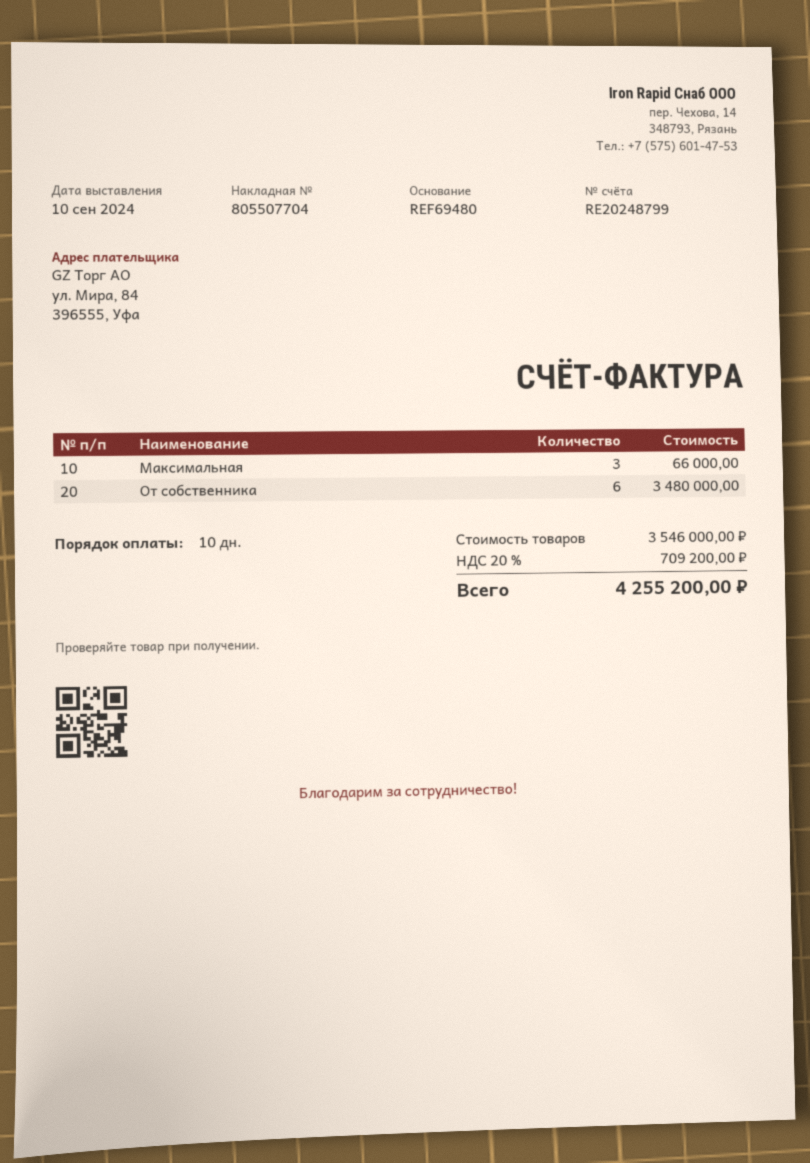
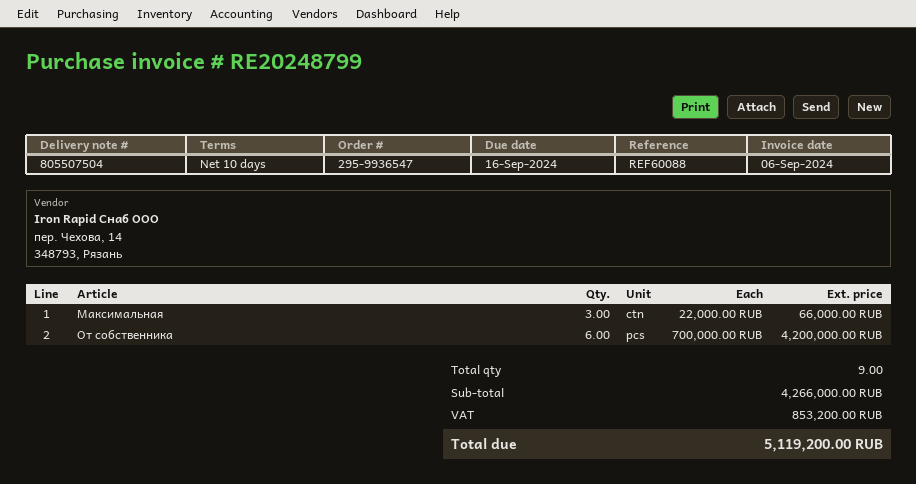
delivery note number: 805507704 -> 805507504
invoice date: 2024-09-10 -> 2024-09-06
reference: REF69480 -> REF60088
От собственника: 6 for 3480000.00 -> 6 for 4200000.00
subtotal: 3546000.00 -> 4266000.00
tax: 709200.00 -> 853200.00
total: 4255200.00 -> 5119200.00

